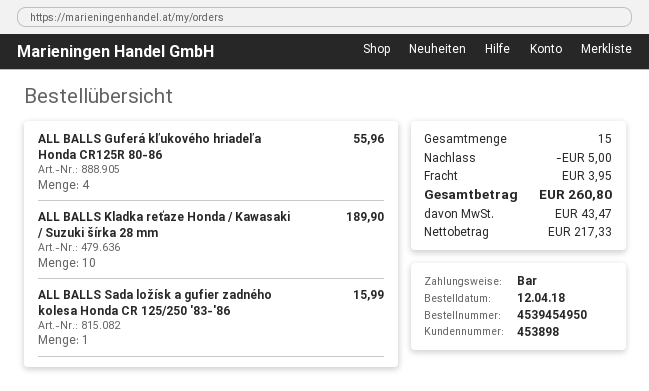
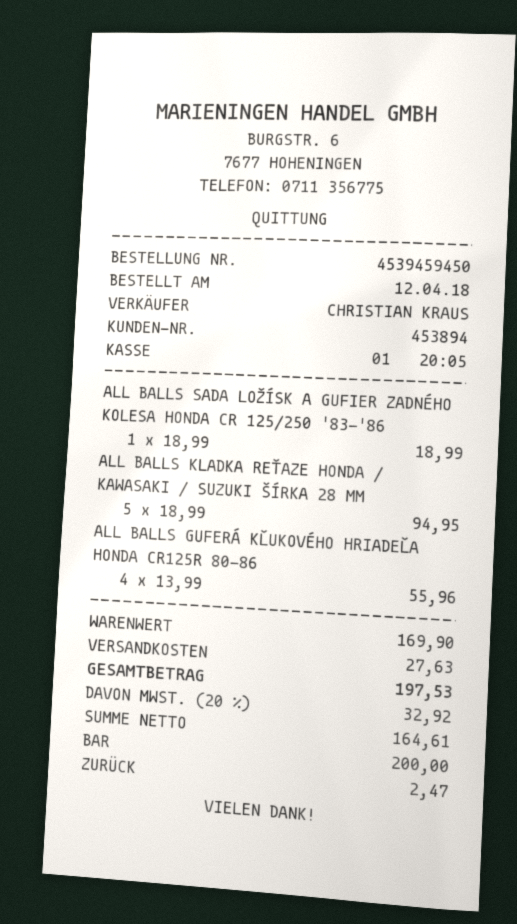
order number: 4539454950 -> 4539459450
customer number: 453898 -> 453894
ALL BALLS Kladka reťaze Honda / Kawasaki / Suzuki šírka 28 mm: 10 for 189.90 -> 5 for 94.95
ALL BALLS Sada ložísk a gufier zadného kolesa Honda CR 125/250 '83-'86: 1 for 15.99 -> 1 for 18.99
discount: 5.00 -> none
shipping: 3.95 -> 27.63
net: 217.33 -> 164.61
tax: 43.47 -> 32.92
total: 260.80 -> 197.53

